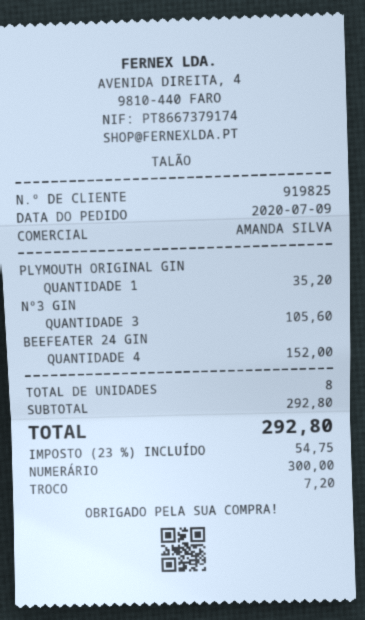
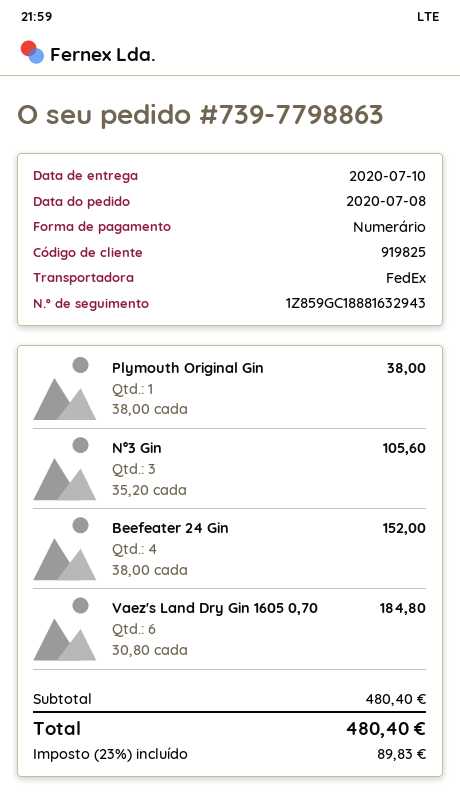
order date: 2020-07-09 -> 2020-07-08
PLYMOUTH ORIGINAL GIN: 1 for 35.20 -> 1 for 38.00
Vaez's Land Dry Gin 1605 0,70: none -> 6 for 184.80
subtotal: 292.80 -> 480.40
tax: 23% = 54.75 -> 23% = 89.83
total: 292.80 -> 480.40

